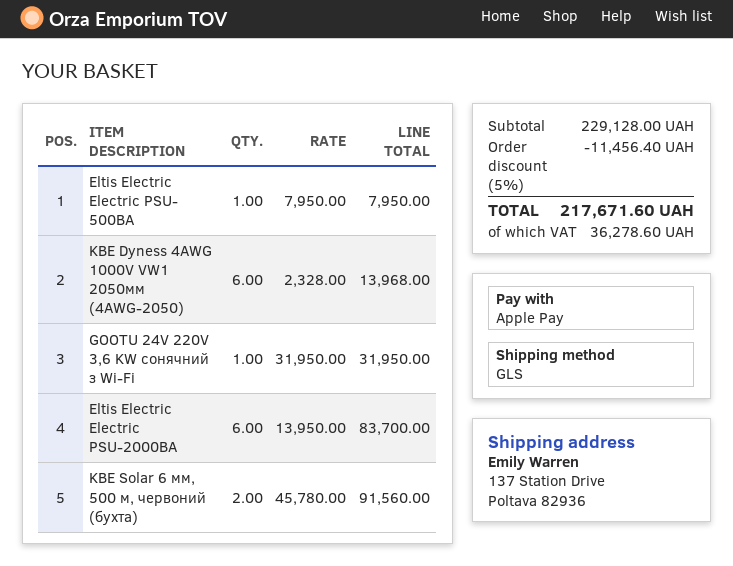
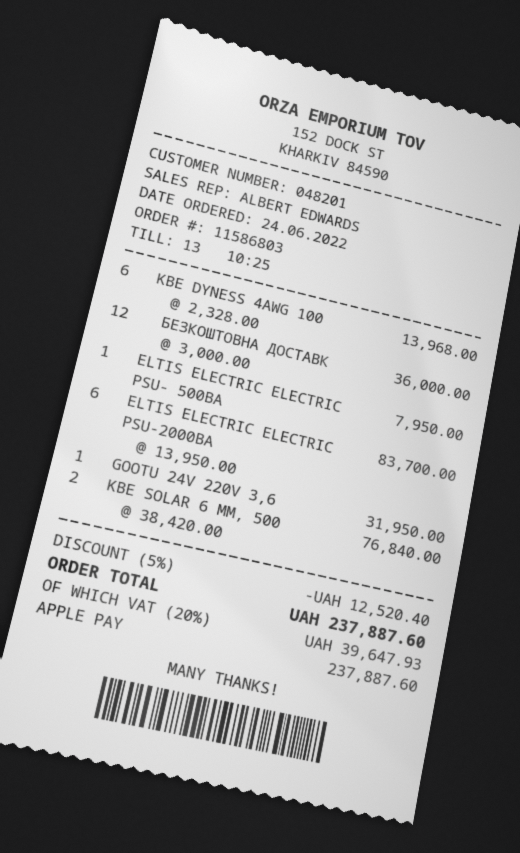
KBE Solar 6 мм, 500 м, червоний (бухта): 2 x 45780.00 = 91560.00 -> 2 x 38420.00 = 76840.00
БЕЗКОШТОВНА ДОСТАВК: none -> 12 x 3000.00 = 36000.00
discount: 5% = 11456.40 -> 5% = 12520.40
tax: 36278.60 -> 39647.93
total: 217671.60 -> 237887.60

